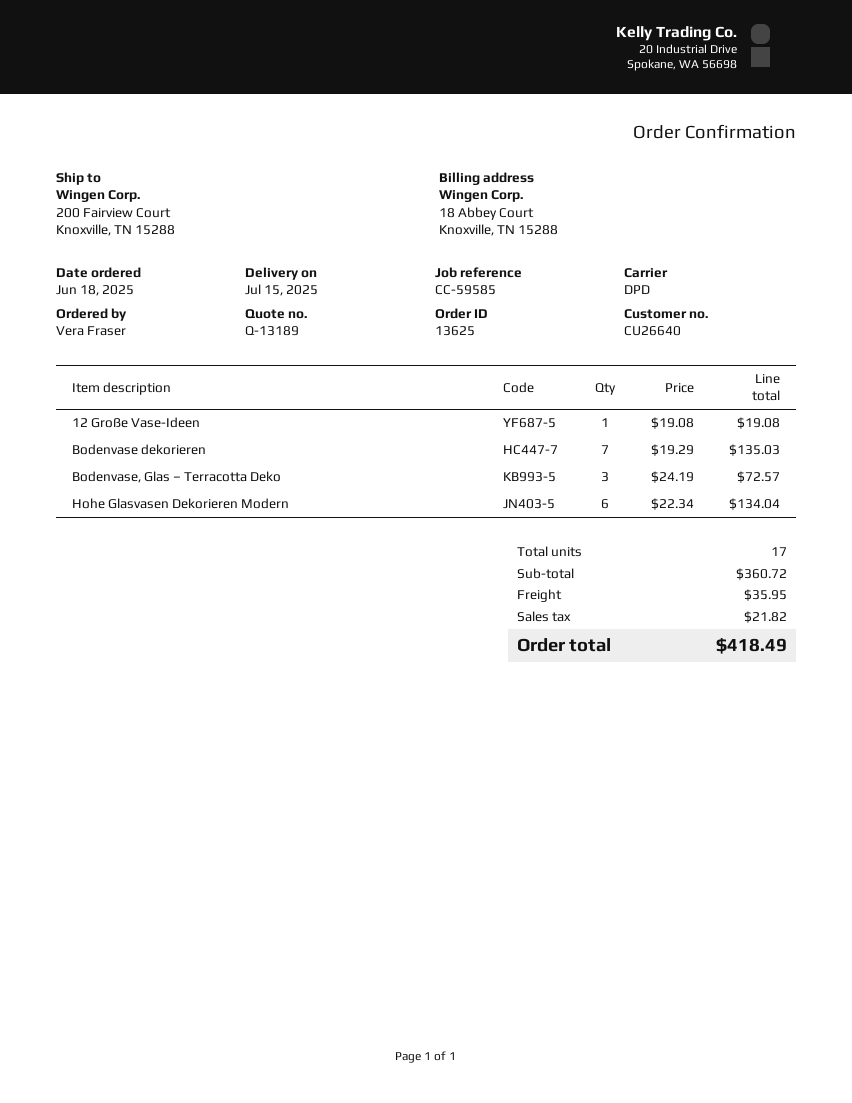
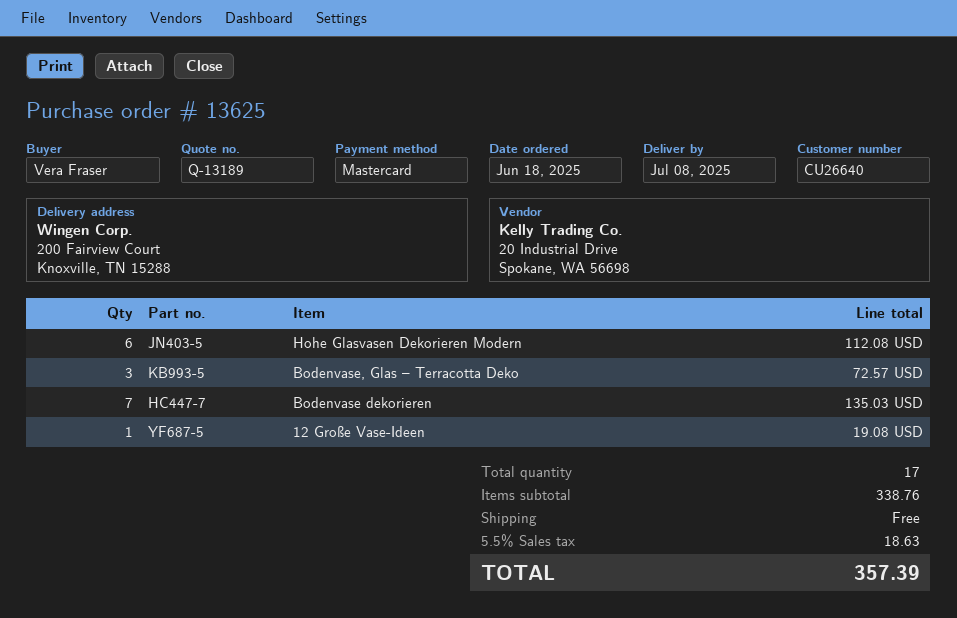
delivery date: 2025-07-15 -> 2025-07-08
Hohe Glasvasen Dekorieren Modern: 6 for 134.04 -> 6 for 112.08
subtotal: 360.72 -> 338.76
shipping: 35.95 -> 0.00
tax: 21.82 -> 18.63
total: 418.49 -> 357.39

